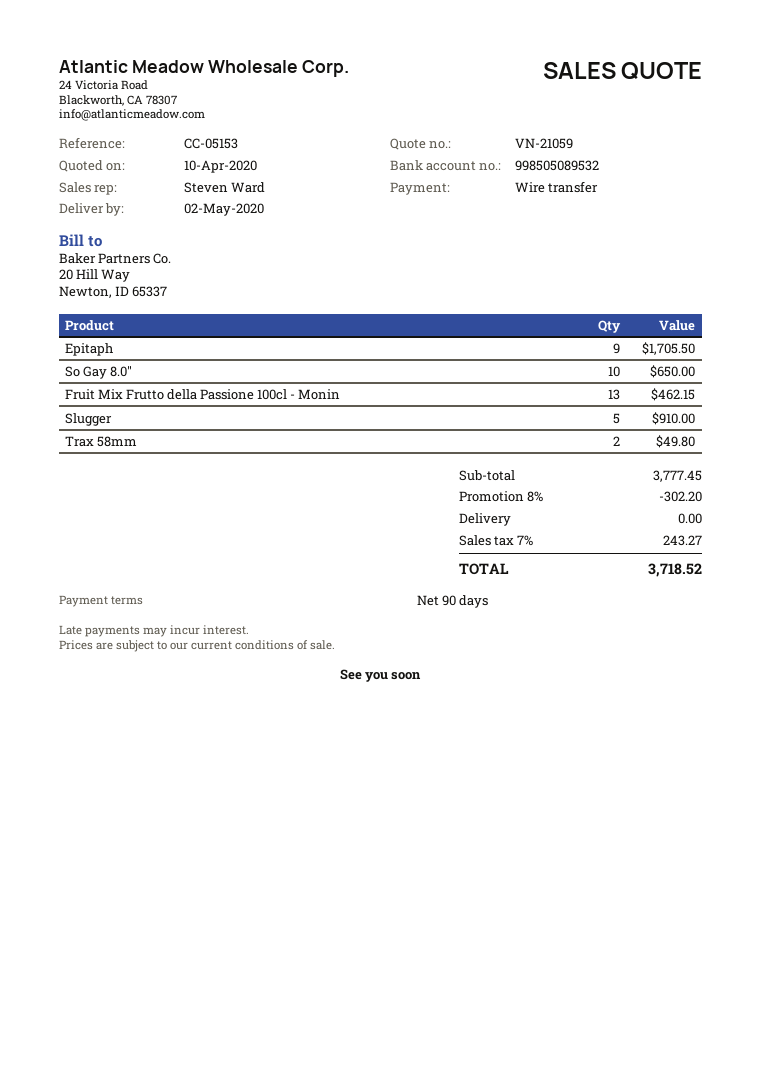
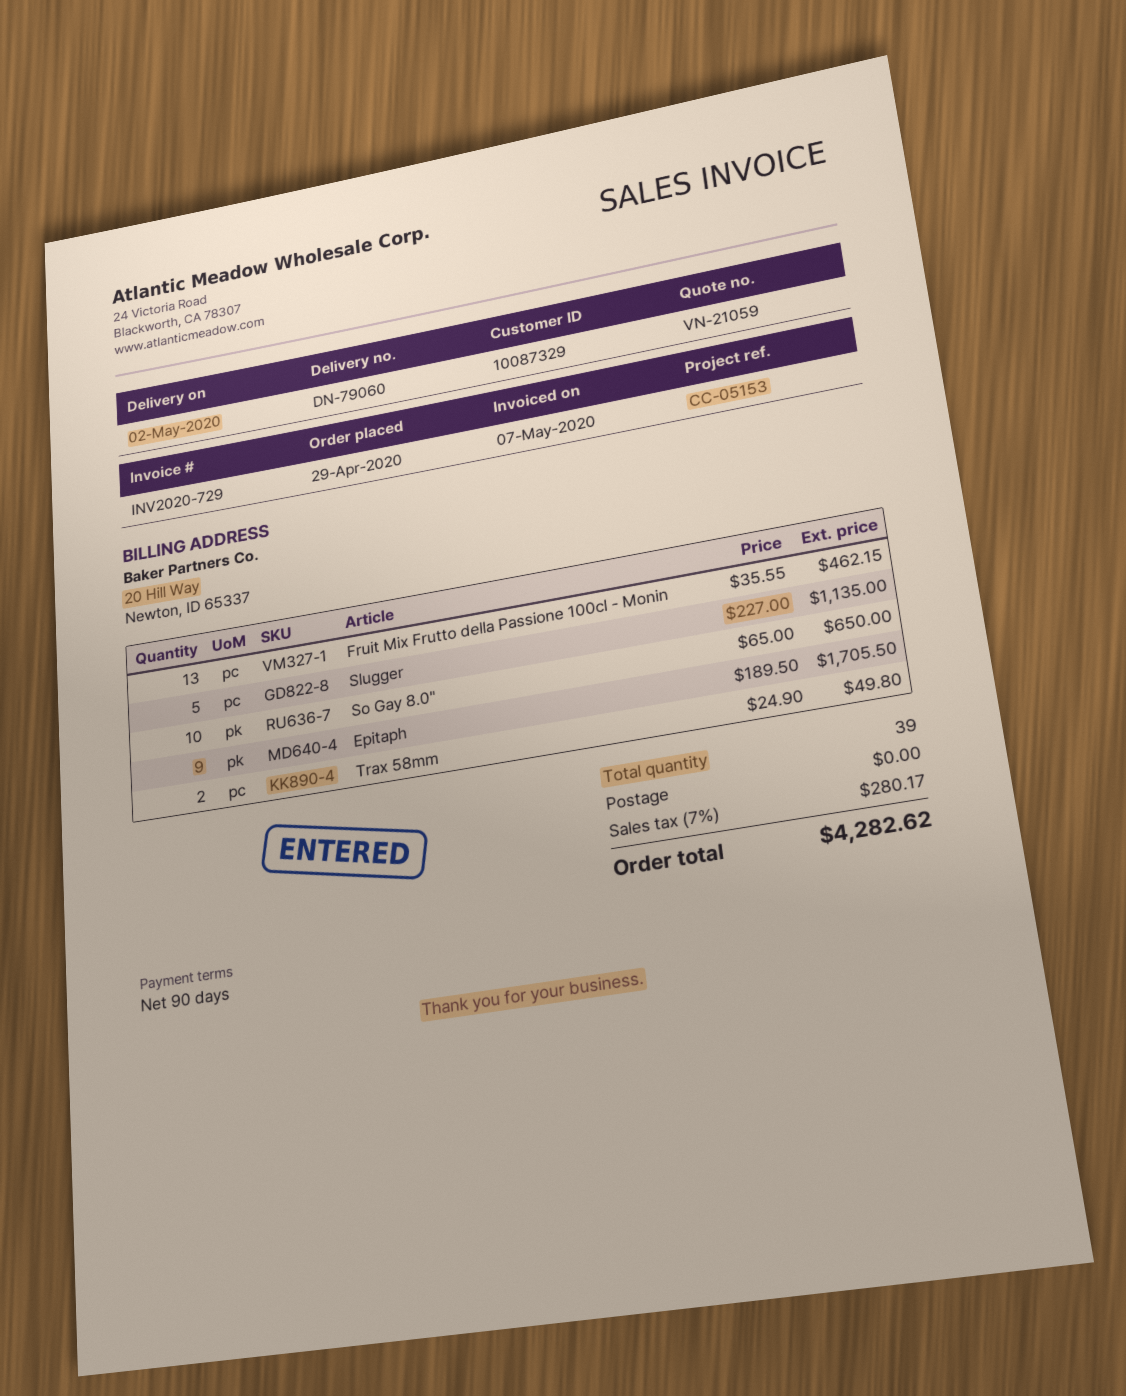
Slugger: 5 for 910.00 -> 5 for 1135.00
discount: 8% = 302.20 -> none
tax: 7% = 243.27 -> 7% = 280.17
total: 3718.52 -> 4282.62

